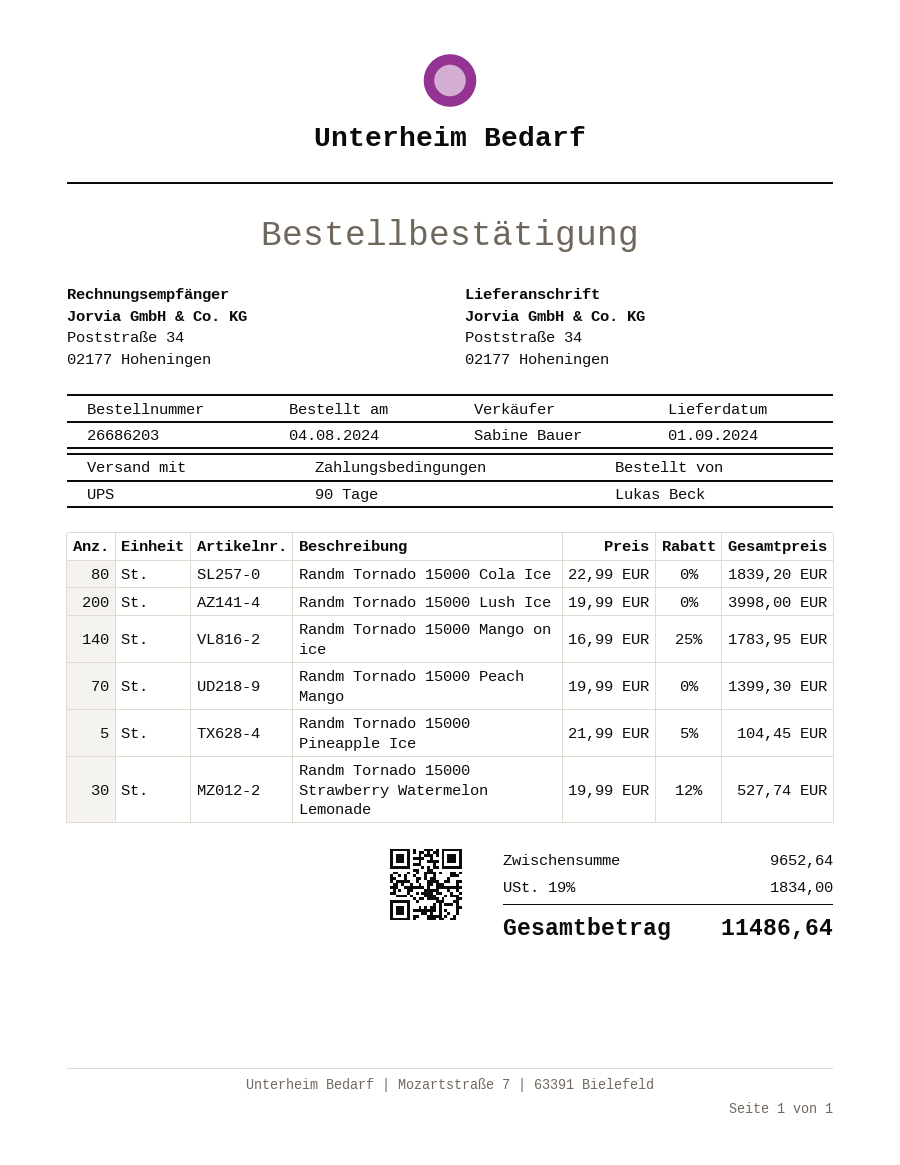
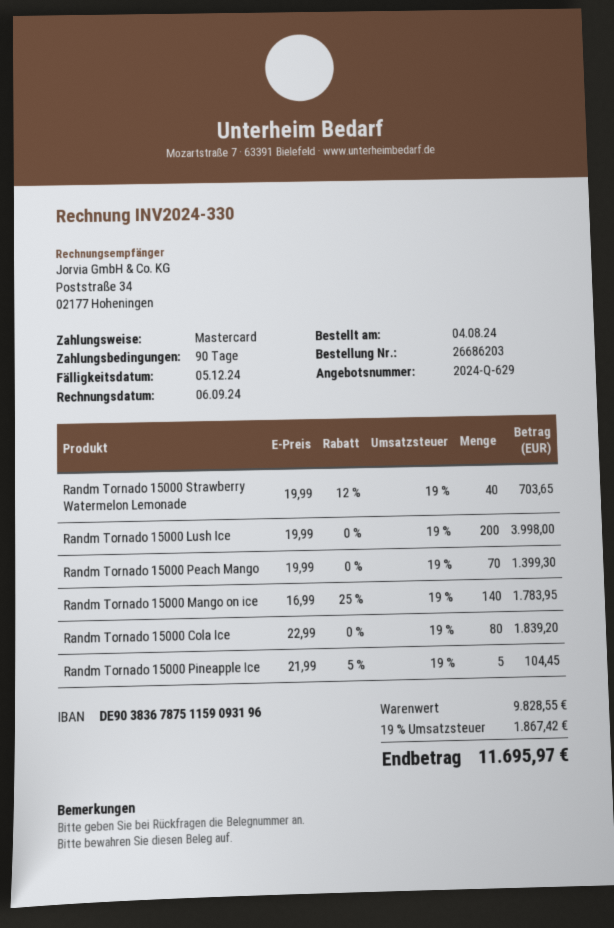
Randm Tornado 15000 Strawberry Watermelon Lemonade: 30 x 19.99 - 12% = 527.74 -> 40 x 19.99 - 12% = 703.65
subtotal: 9652.64 -> 9828.55
tax: 19% = 1834.00 -> 19% = 1867.42
total: 11486.64 -> 11695.97

